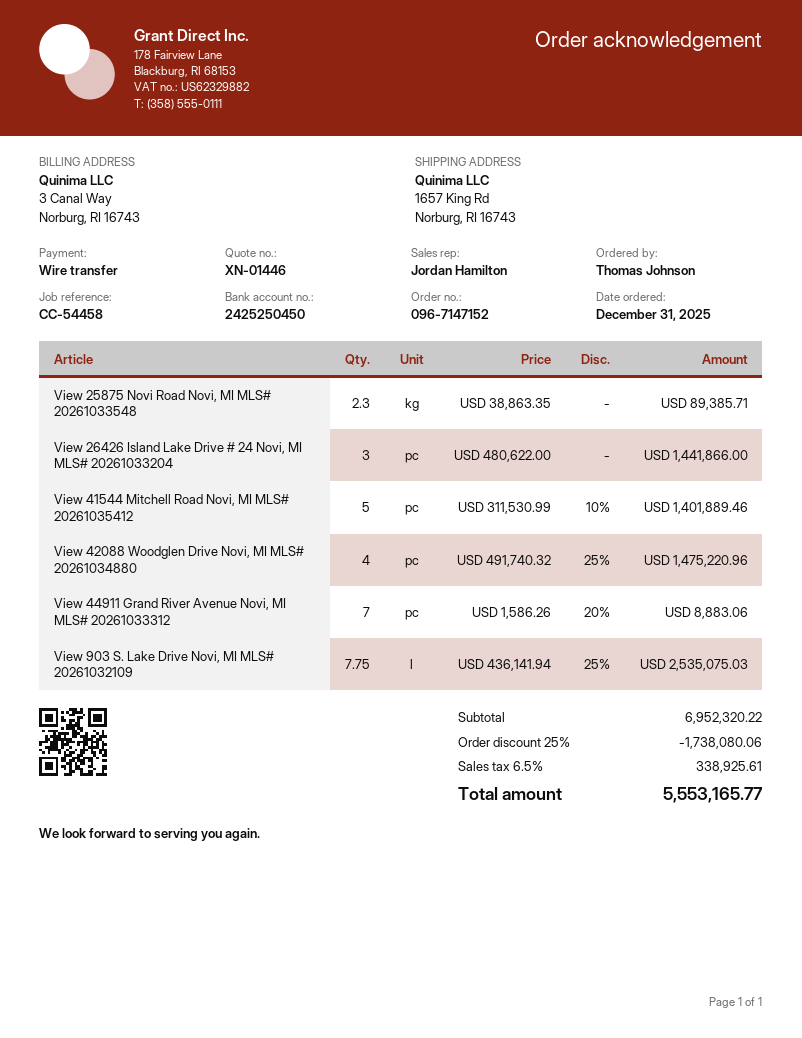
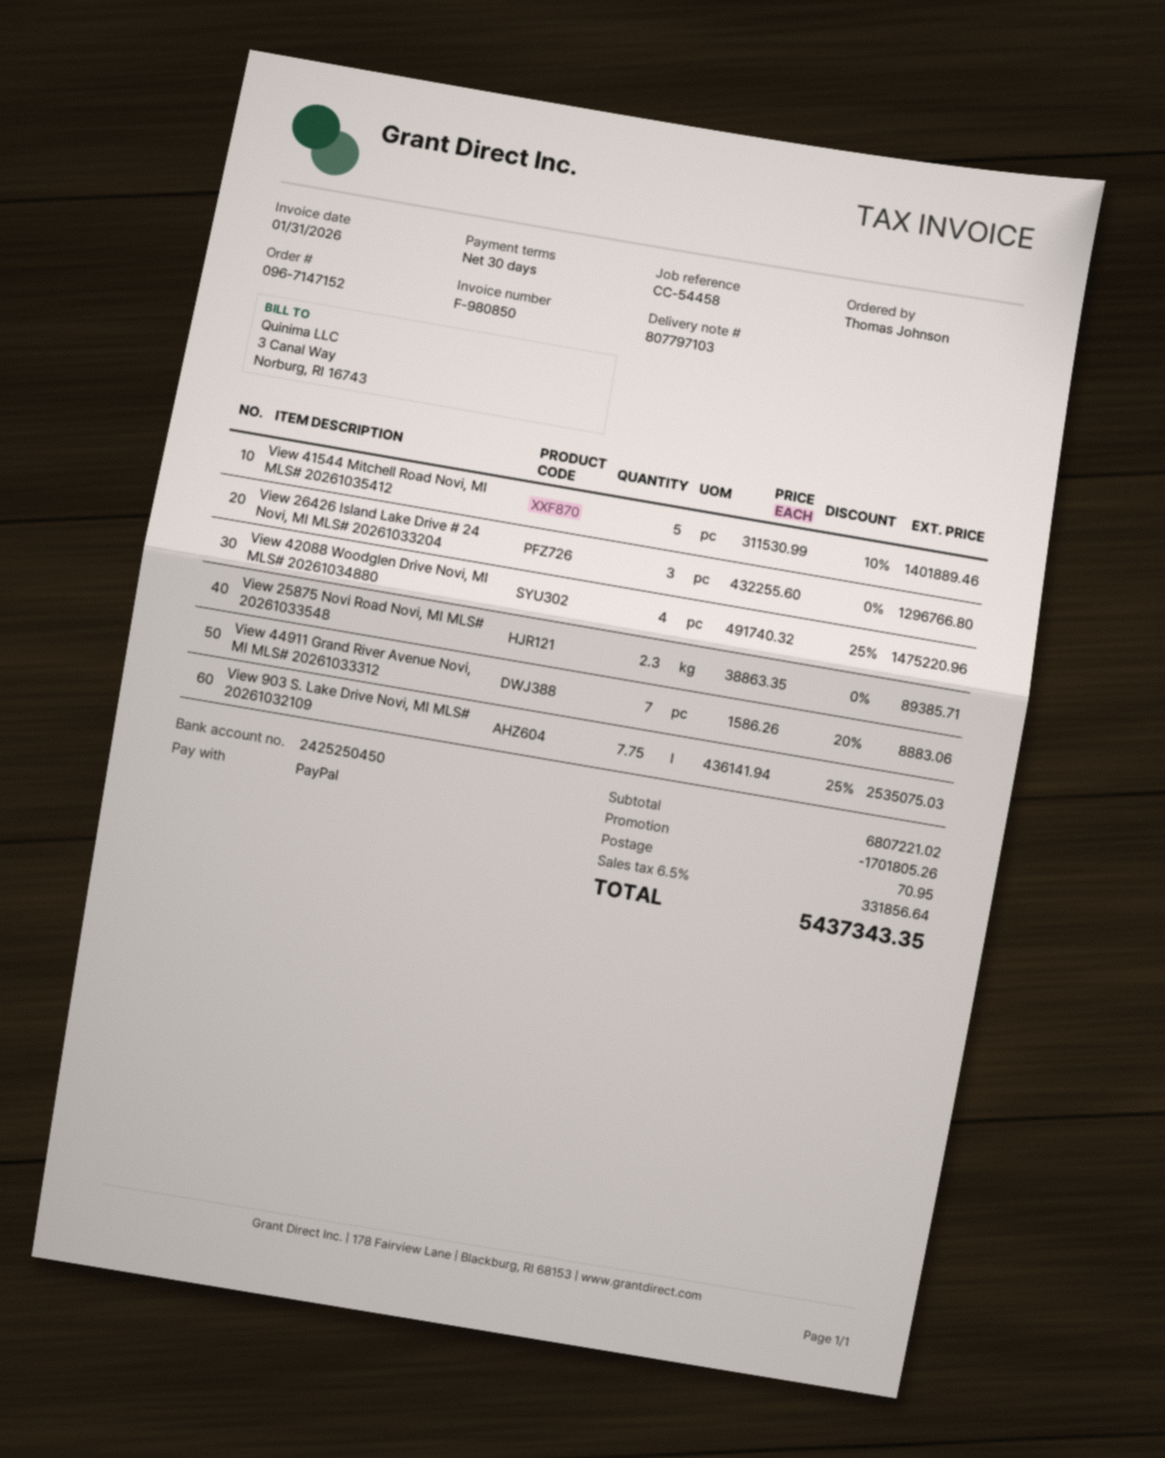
payment method: bank transfer -> PayPal
View 26426 Island Lake Drive # 24 Novi, MI MLS# 20261033204: 3 x 480622.00 = 1441866.00 -> 3 x 432255.60 = 1296766.80
subtotal: 6952320.22 -> 6807221.02
discount: 1738080.06 -> 1701805.26
shipping: none -> 70.95
tax: 6.5% = 338925.61 -> 6.5% = 331856.64
total: 5553165.77 -> 5437343.35

